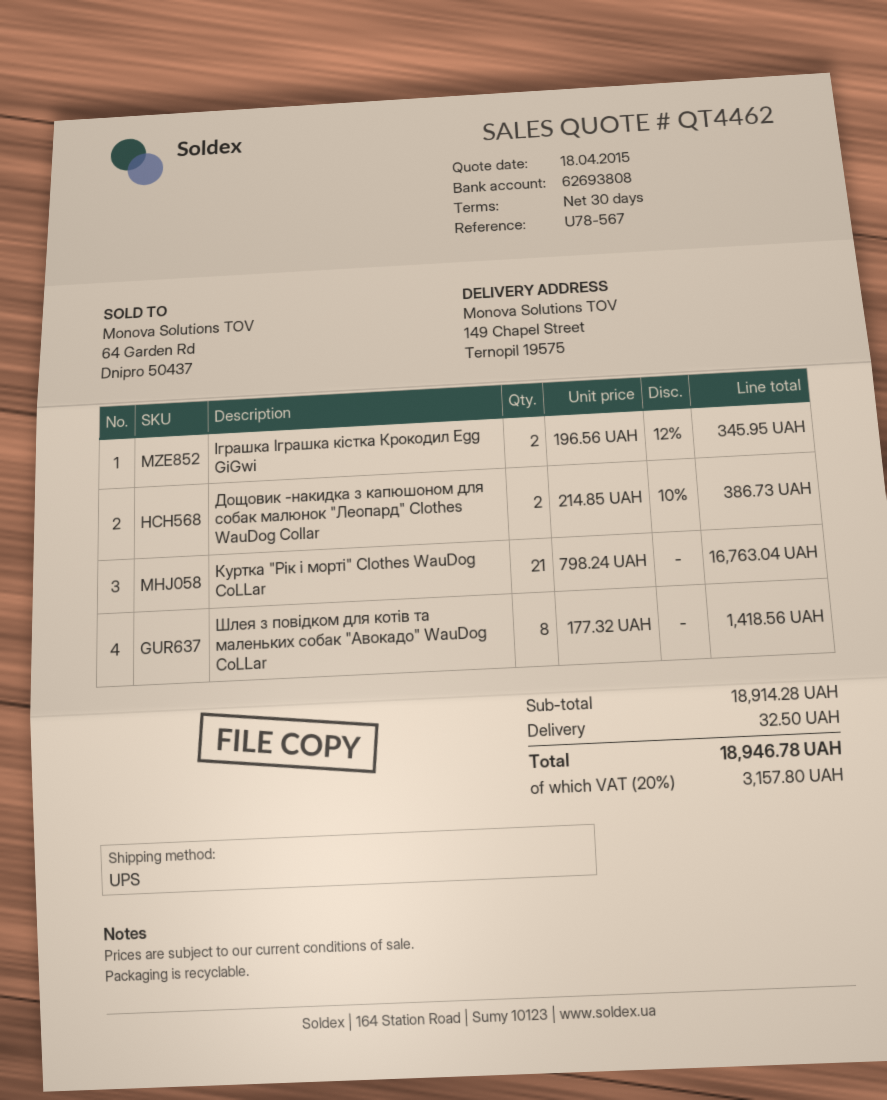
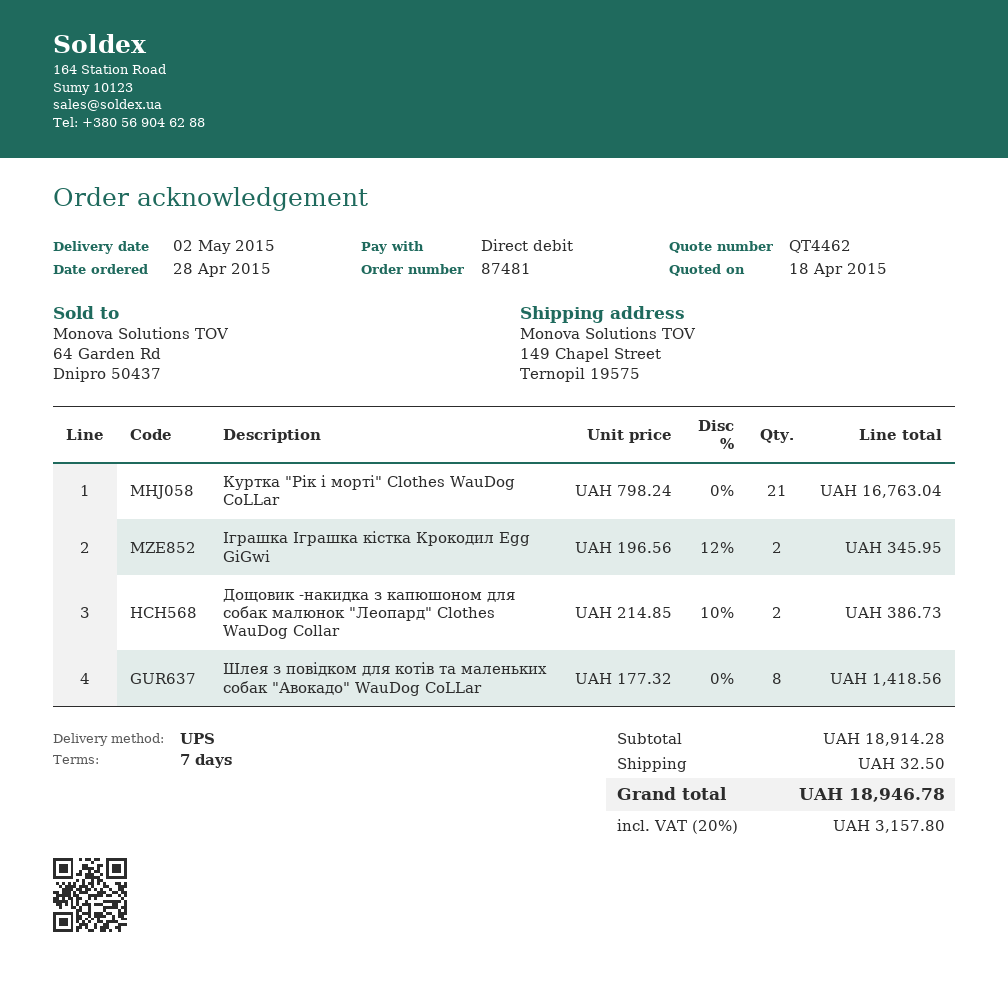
payment terms: 30 days -> 7 days

